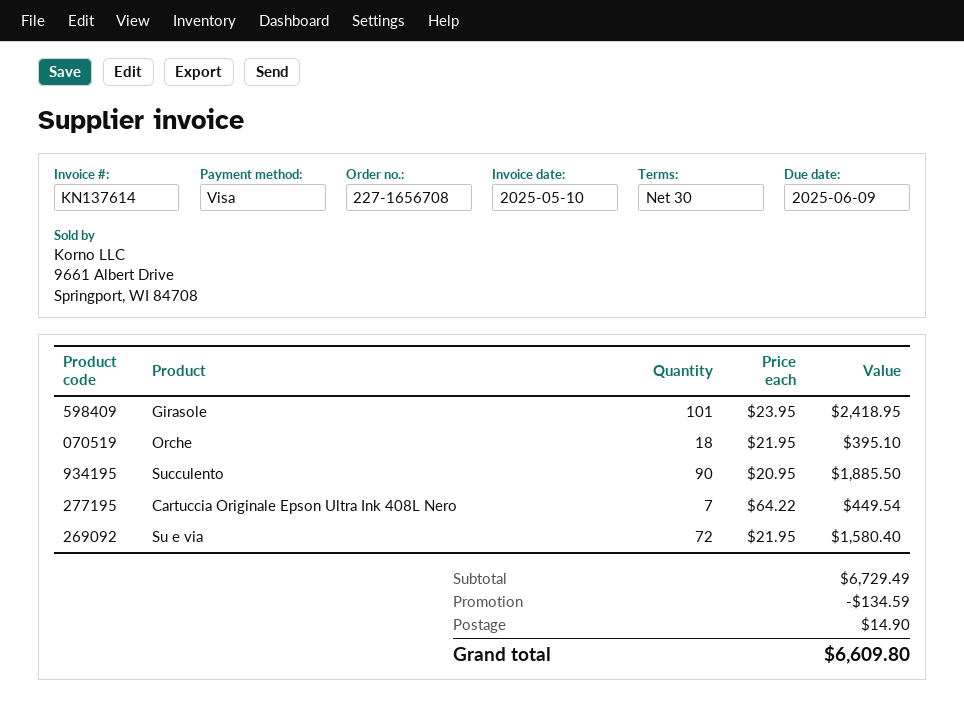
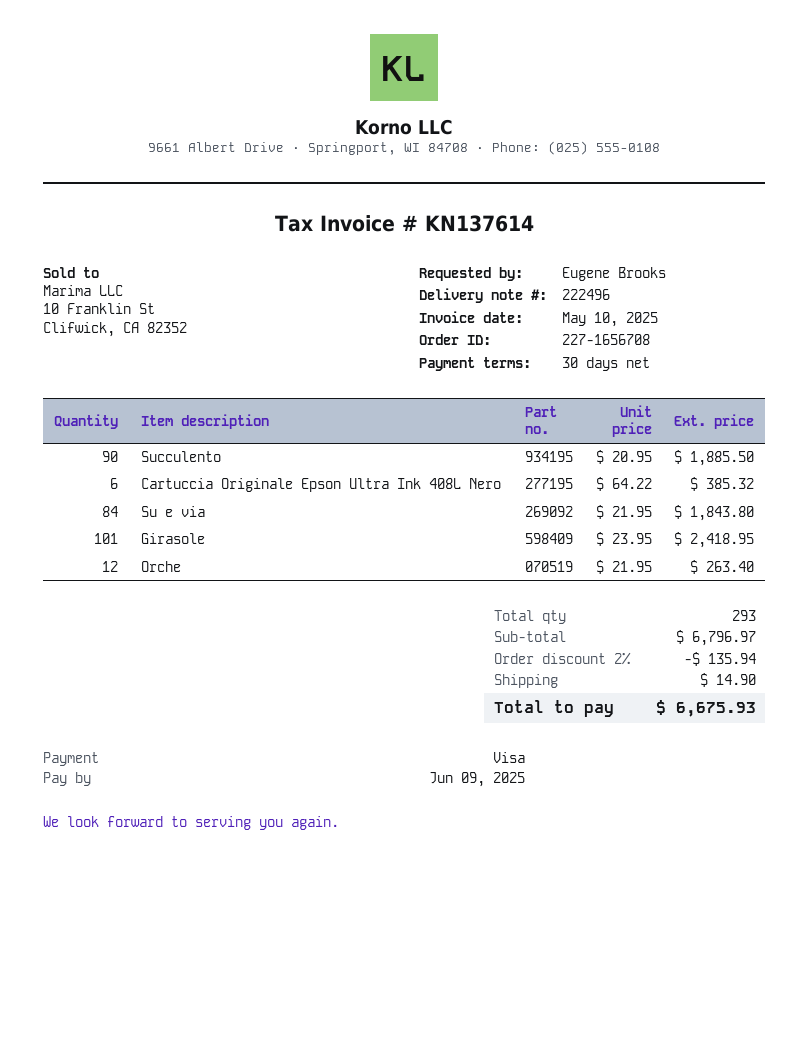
Orche: 18 x 21.95 = 395.10 -> 12 x 21.95 = 263.40
Cartuccia Originale Epson Ultra Ink 408L Nero: 7 x 64.22 = 449.54 -> 6 x 64.22 = 385.32
Su e via: 72 x 21.95 = 1580.40 -> 84 x 21.95 = 1843.80
subtotal: 6729.49 -> 6796.97
discount: 134.59 -> 135.94
total: 6609.80 -> 6675.93

